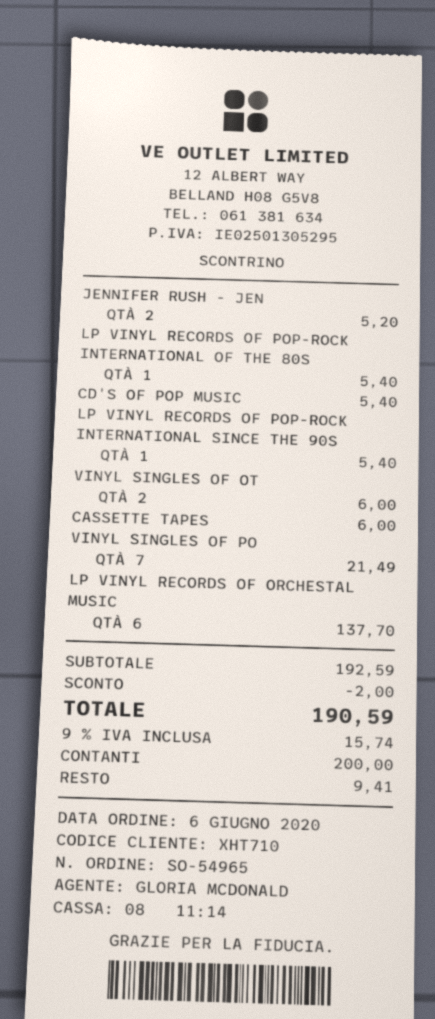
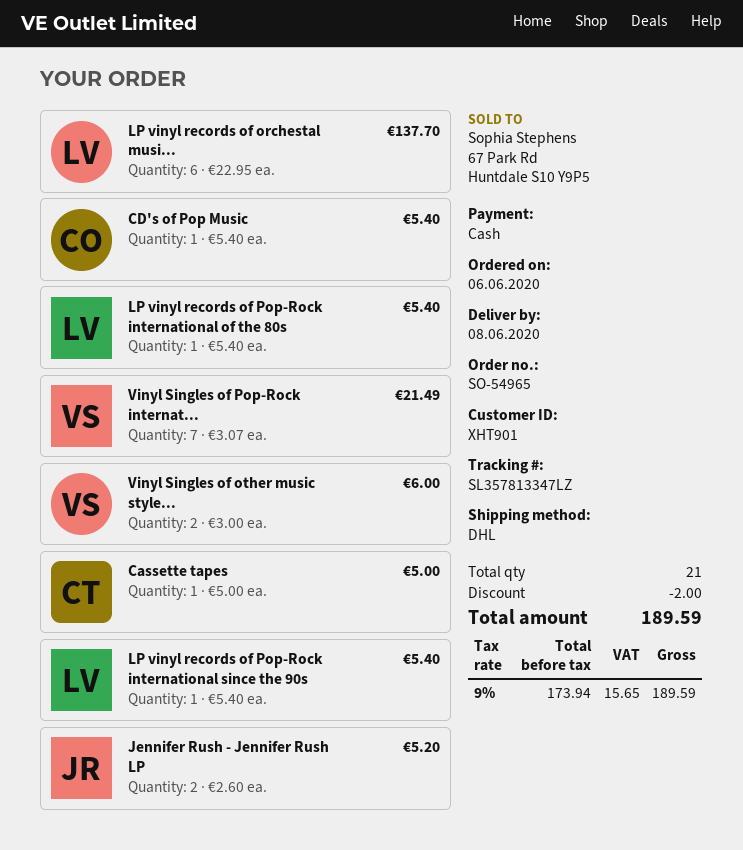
customer number: XHT710 -> XHT901
CASSETTE TAPES: 1 for 6.00 -> 1 for 5.00
tax: 9% = 15.74 -> 9% = 15.65
total: 190.59 -> 189.59

